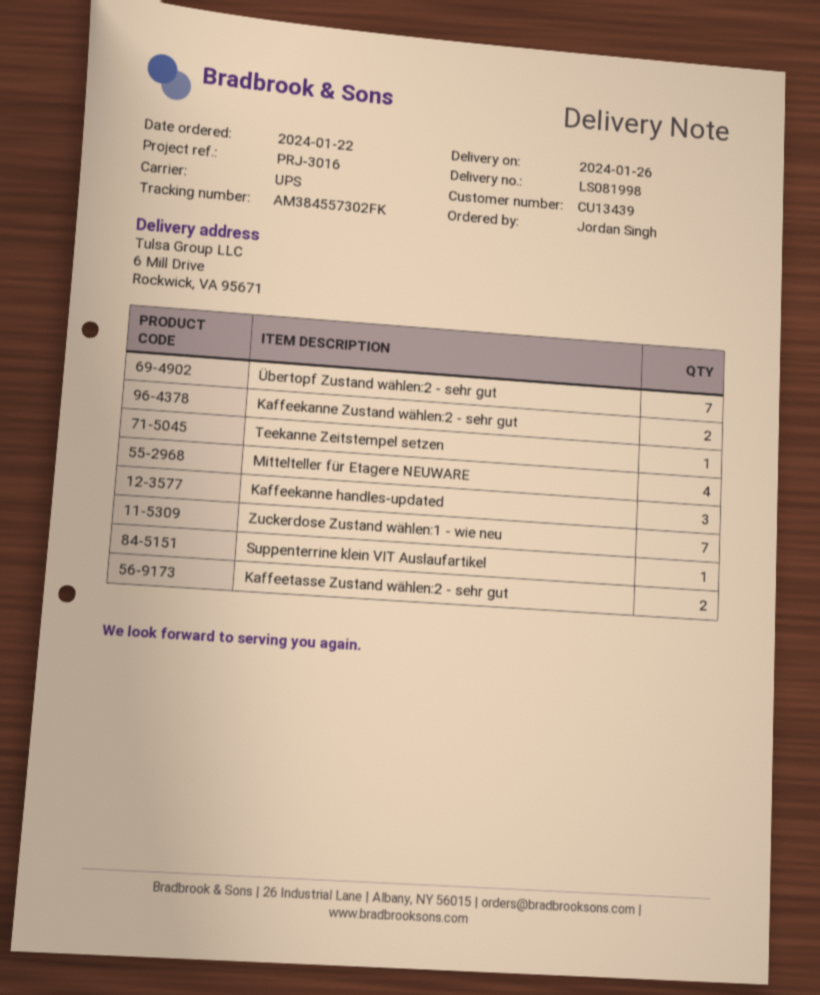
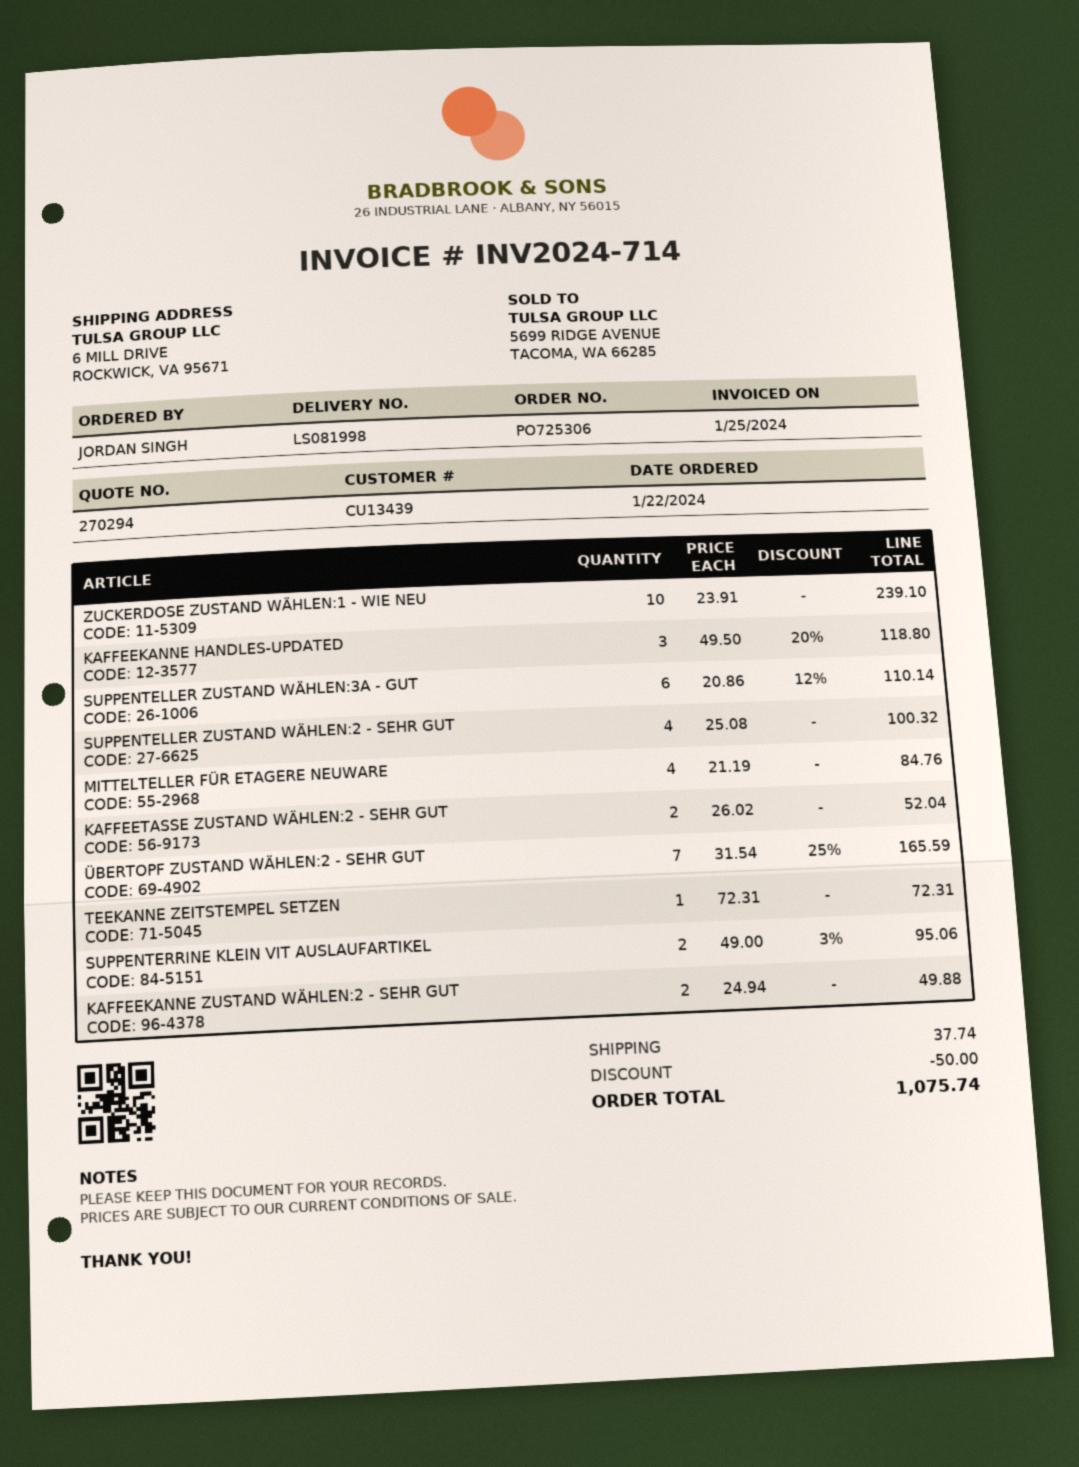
Zuckerdose Zustand wählen:1 - wie neu: 7 -> 10
Suppenterrine klein VIT Auslaufartikel: 1 -> 2
SUPPENTELLER ZUSTAND WÄHLEN:3A - GUT: none -> 6
SUPPENTELLER ZUSTAND WÄHLEN:2 - SEHR GUT: none -> 4

